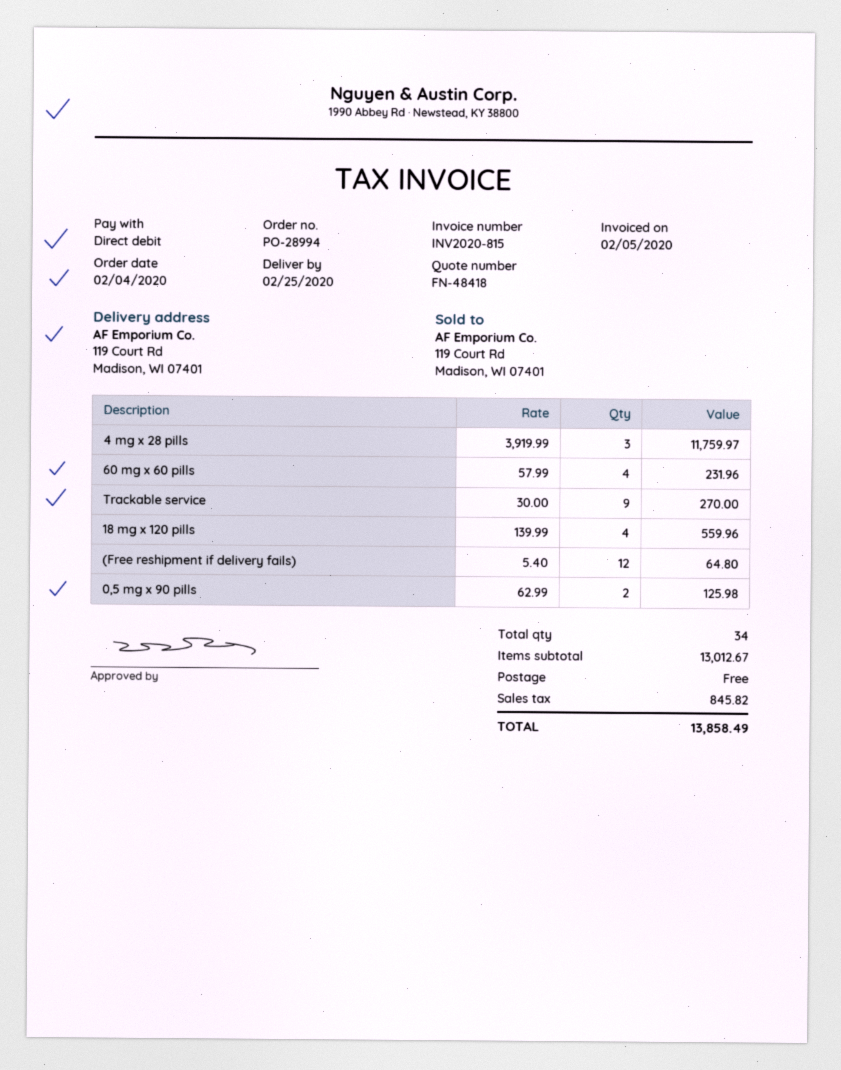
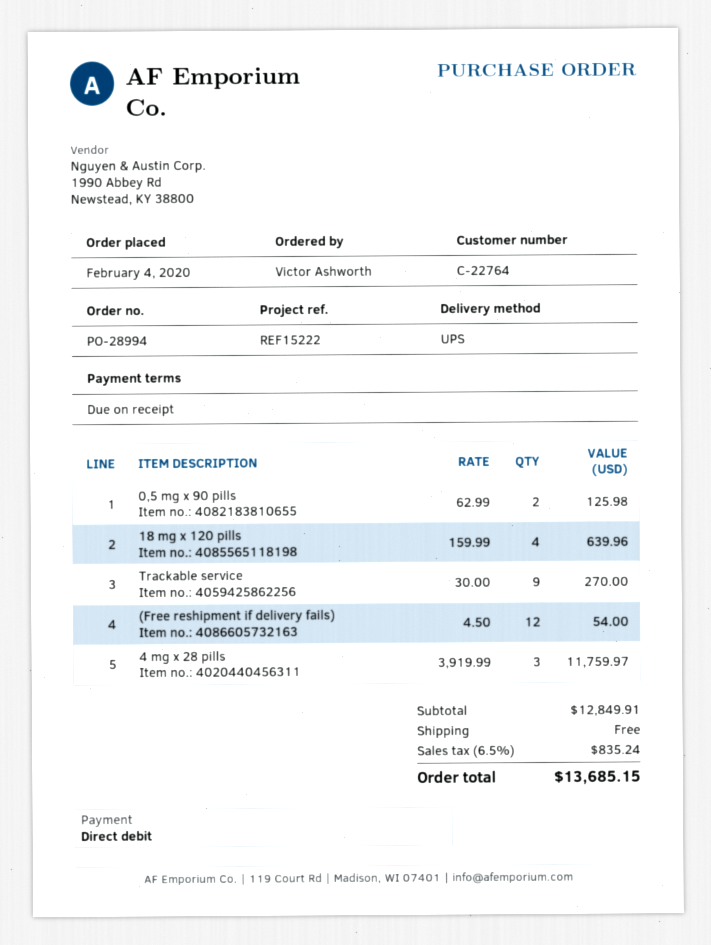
60 mg x 60 pills: 4 x 57.99 = 231.96 -> none
18 mg x 120 pills: 4 x 139.99 = 559.96 -> 4 x 159.99 = 639.96
(Free reshipment if delivery fails): 12 x 5.40 = 64.80 -> 12 x 4.50 = 54.00
subtotal: 13012.67 -> 12849.91
tax: 845.82 -> 835.24
total: 13858.49 -> 13685.15

